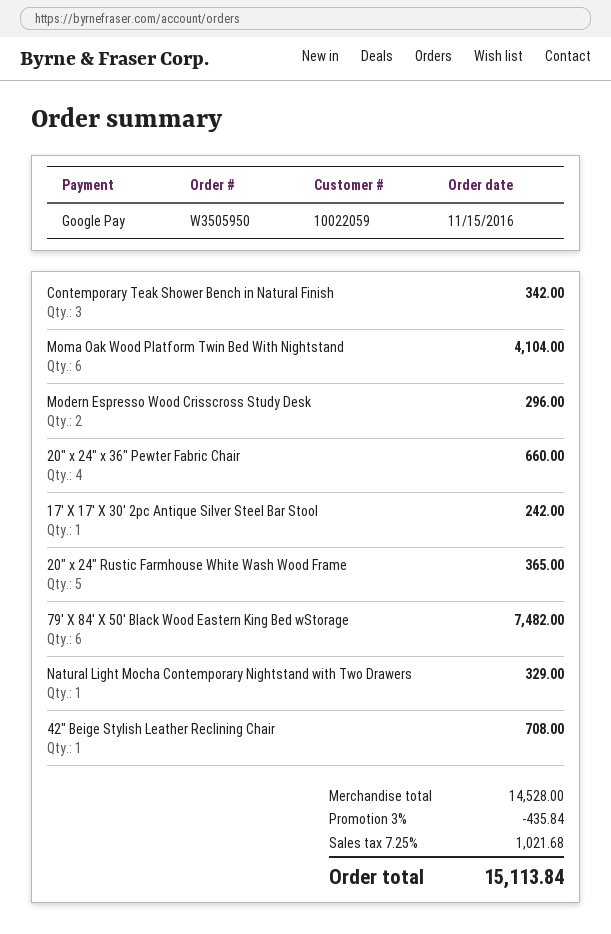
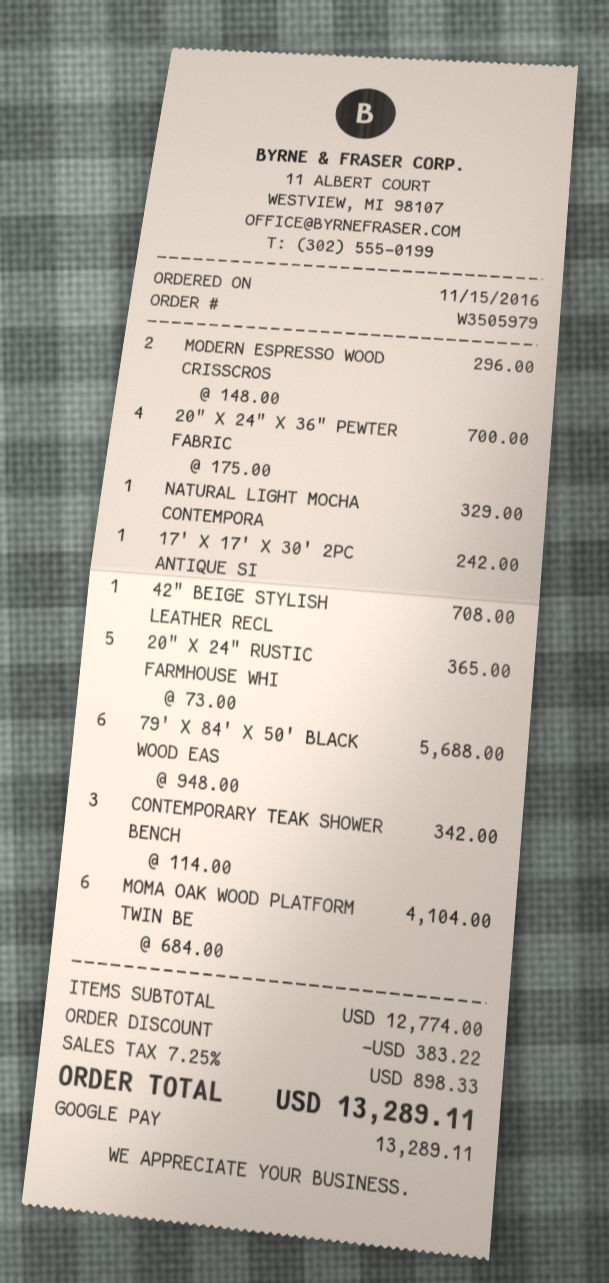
order number: W3505950 -> W3505979
20" x 24" x 36" Pewter Fabric Chair: 4 for 660.00 -> 4 for 700.00
79' X 84' X 50' Black Wood Eastern King Bed wStorage: 6 for 7482.00 -> 6 for 5688.00
subtotal: 14528.00 -> 12774.00
discount: 435.84 -> 383.22
tax: 7.25% = 1021.68 -> 7.25% = 898.33
total: 15113.84 -> 13289.11

